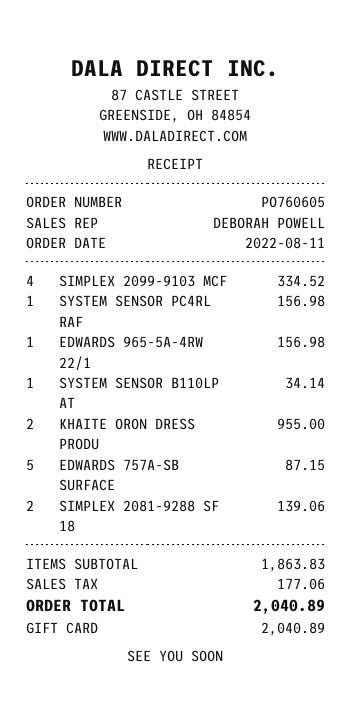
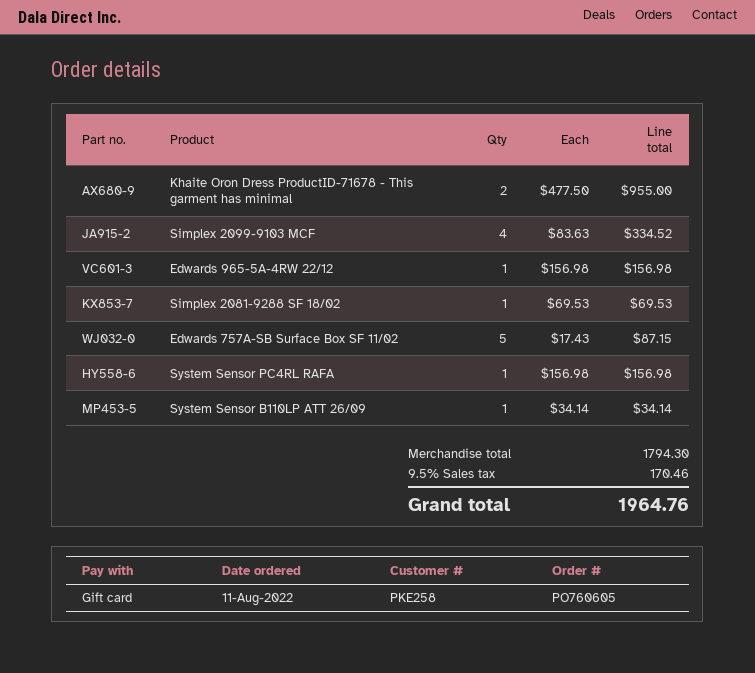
SIMPLEX 2081-9288 SF 18: 2 for 139.06 -> 1 for 69.53
subtotal: 1863.83 -> 1794.30
tax: 177.06 -> 170.46
total: 2040.89 -> 1964.76

